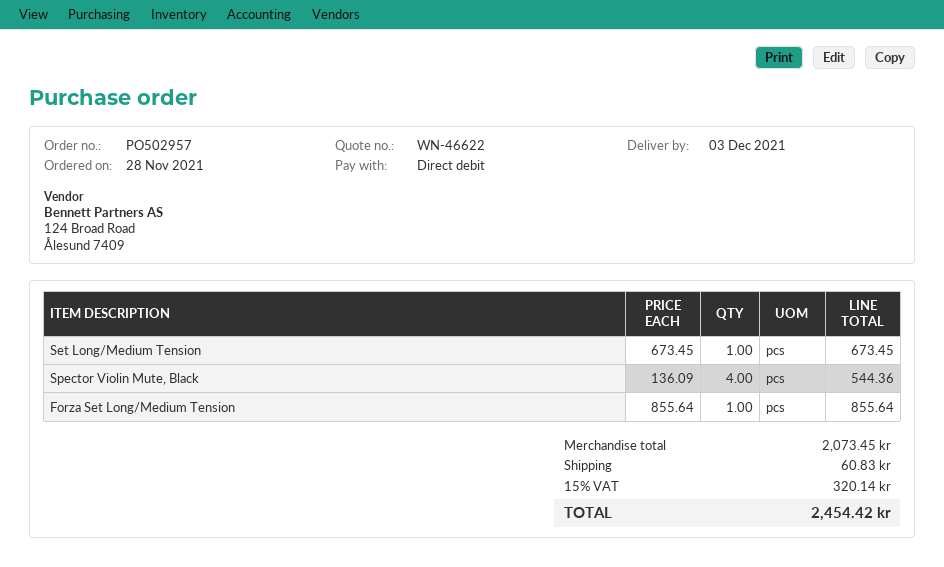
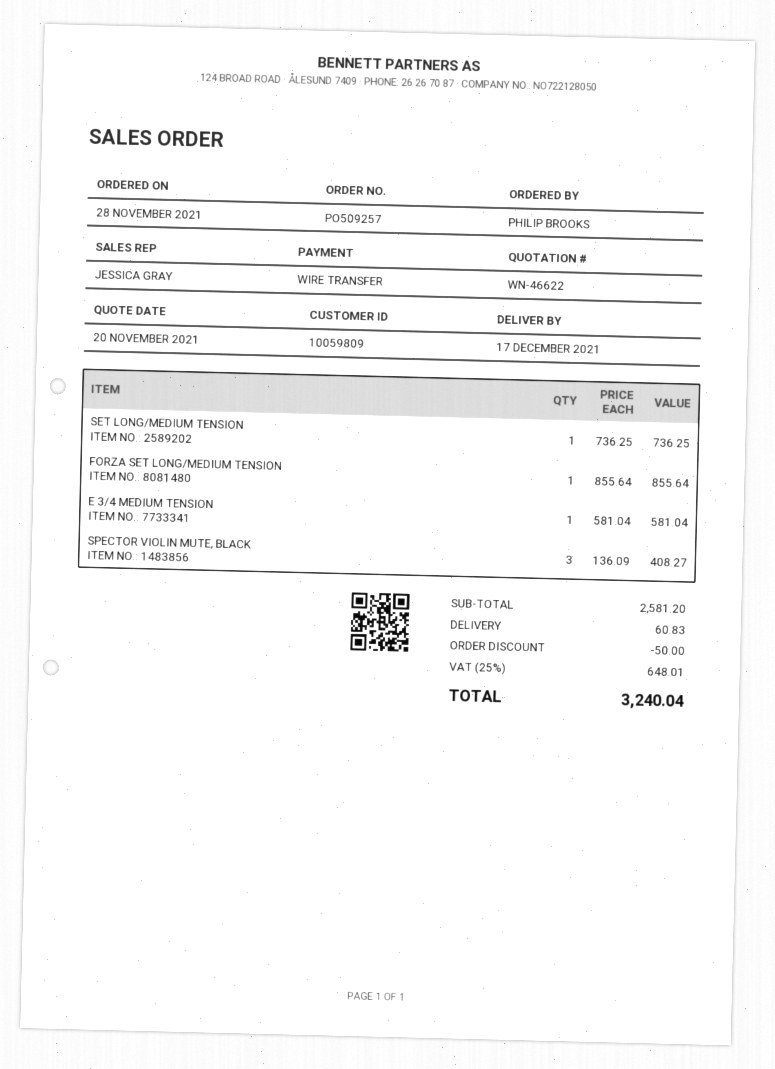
order number: PO502957 -> PO509257
delivery date: 2021-12-03 -> 2021-12-17
payment method: direct debit -> bank transfer
Set Long/Medium Tension: 1 x 673.45 = 673.45 -> 1 x 736.25 = 736.25
Spector Violin Mute, Black: 4 x 136.09 = 544.36 -> 3 x 136.09 = 408.27
E 3/4 MEDIUM TENSION: none -> 1 x 581.04 = 581.04
subtotal: 2073.45 -> 2581.20
discount: none -> 50.00
tax: 15% = 320.14 -> 25% = 648.01
total: 2454.42 -> 3240.04

